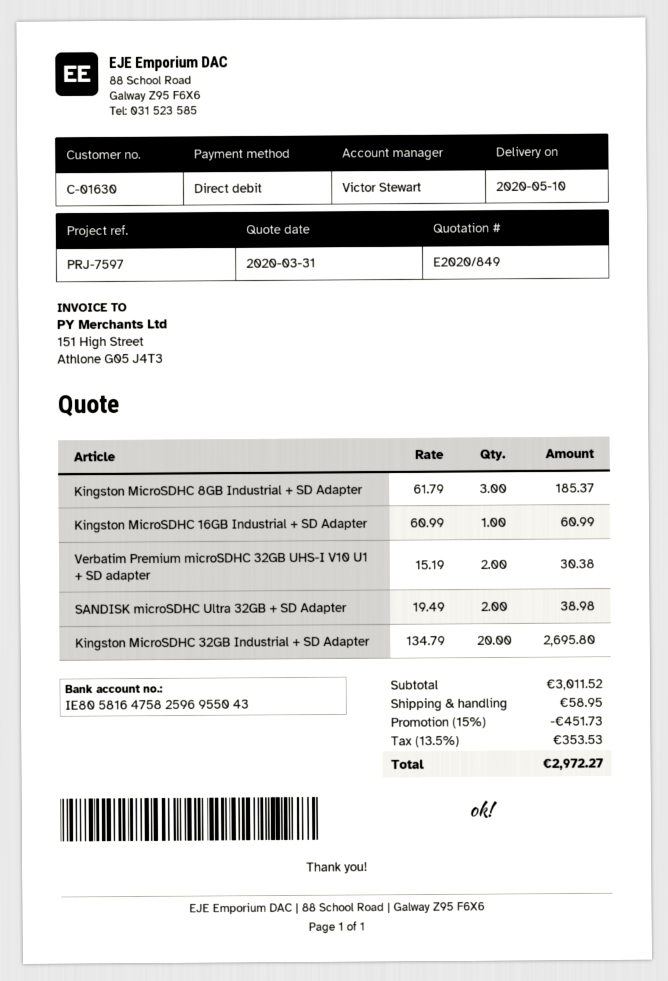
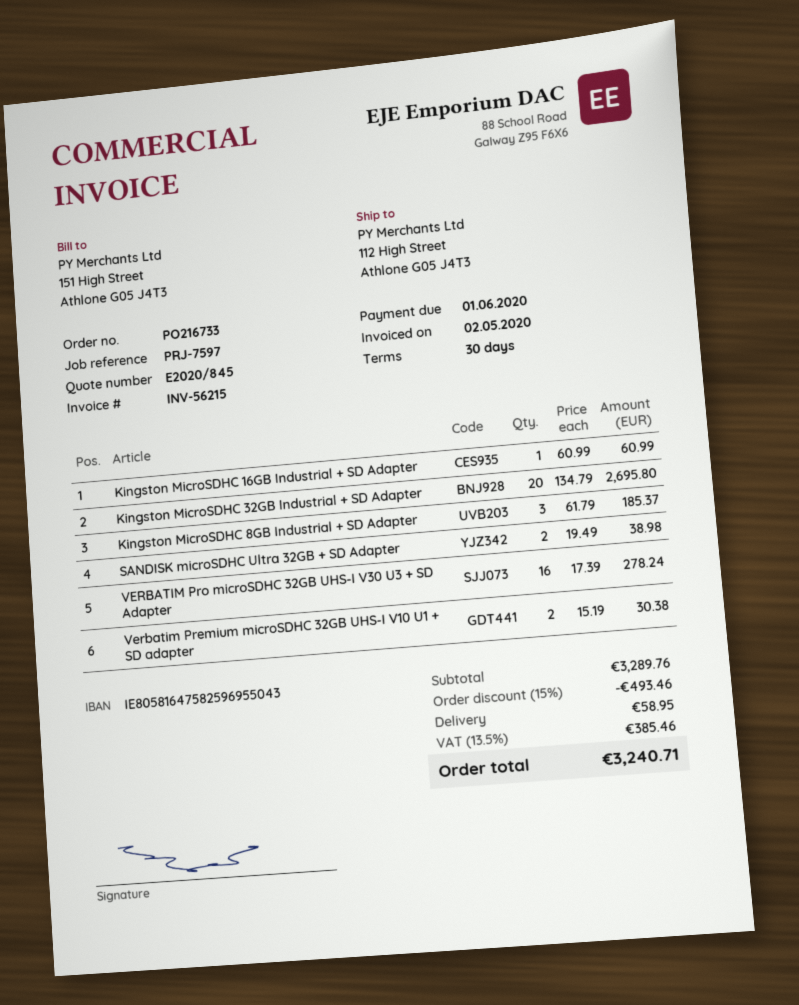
quote number: E2020/849 -> E2020/845
VERBATIM Pro microSDHC 32GB UHS-I V30 U3 + SD Adapter: none -> 16 x 17.39 = 278.24
subtotal: 3011.52 -> 3289.76
discount: 15% = 451.73 -> 15% = 493.46
tax: 13.5% = 353.53 -> 13.5% = 385.46
total: 2972.27 -> 3240.71

